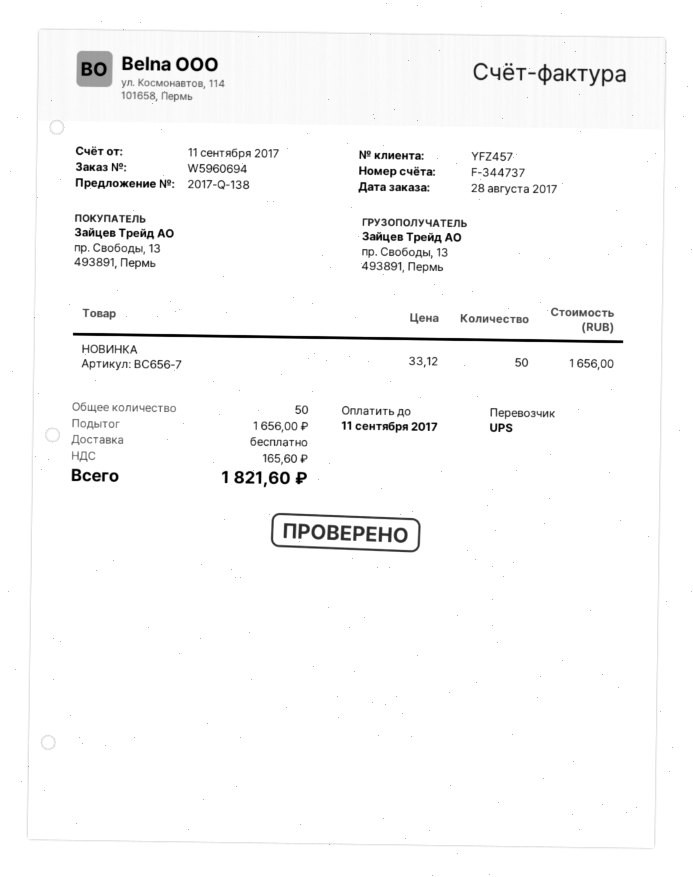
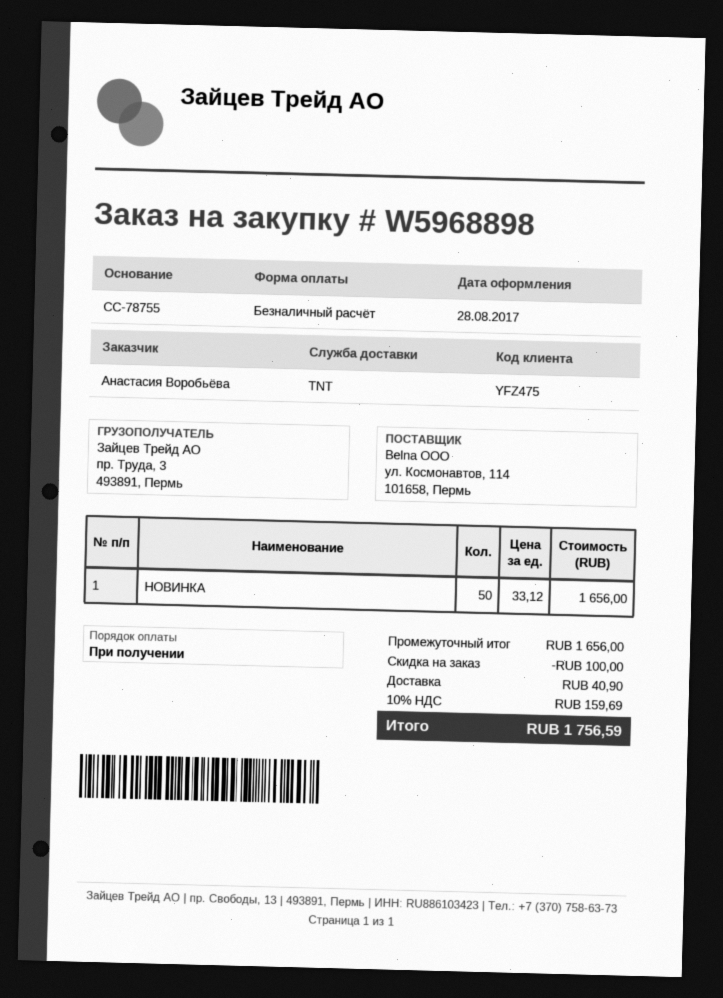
order number: W5960694 -> W5968898
customer number: YFZ457 -> YFZ475
shipping method: UPS -> TNT
ship to: пр. Свободы, 13, 493891, Пермь -> пр. Труда, 3, 493891, Пермь
discount: none -> 100.00
shipping: 0.00 -> 40.90
tax: 165.60 -> 159.69
total: 1821.60 -> 1756.59

